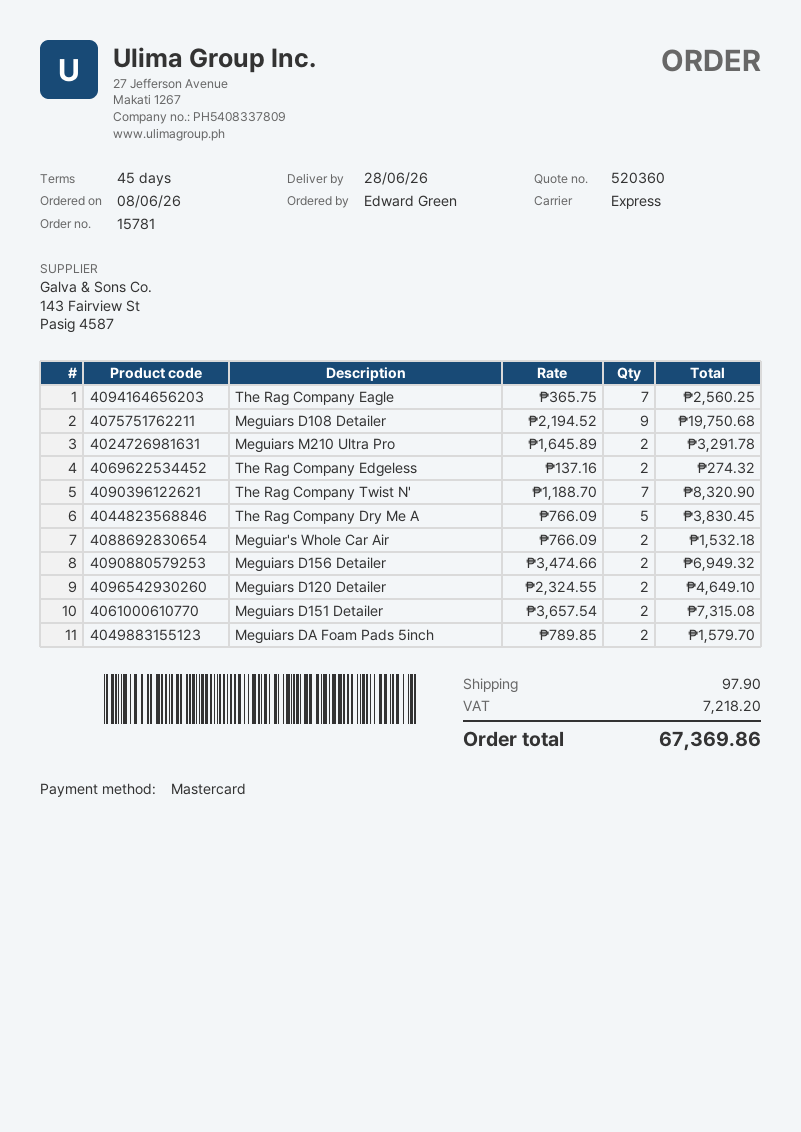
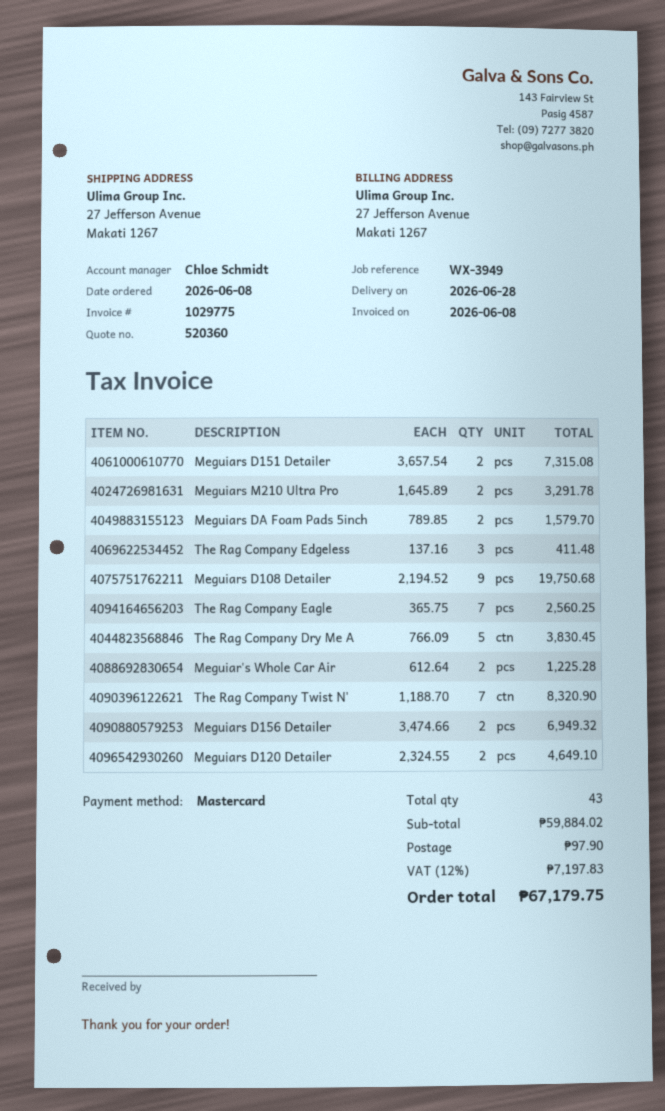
The Rag Company Edgeless: 2 x 137.16 = 274.32 -> 3 x 137.16 = 411.48
Meguiar's Whole Car Air: 2 x 766.09 = 1532.18 -> 2 x 612.64 = 1225.28
tax: 7218.20 -> 7197.83
total: 67369.86 -> 67179.75

